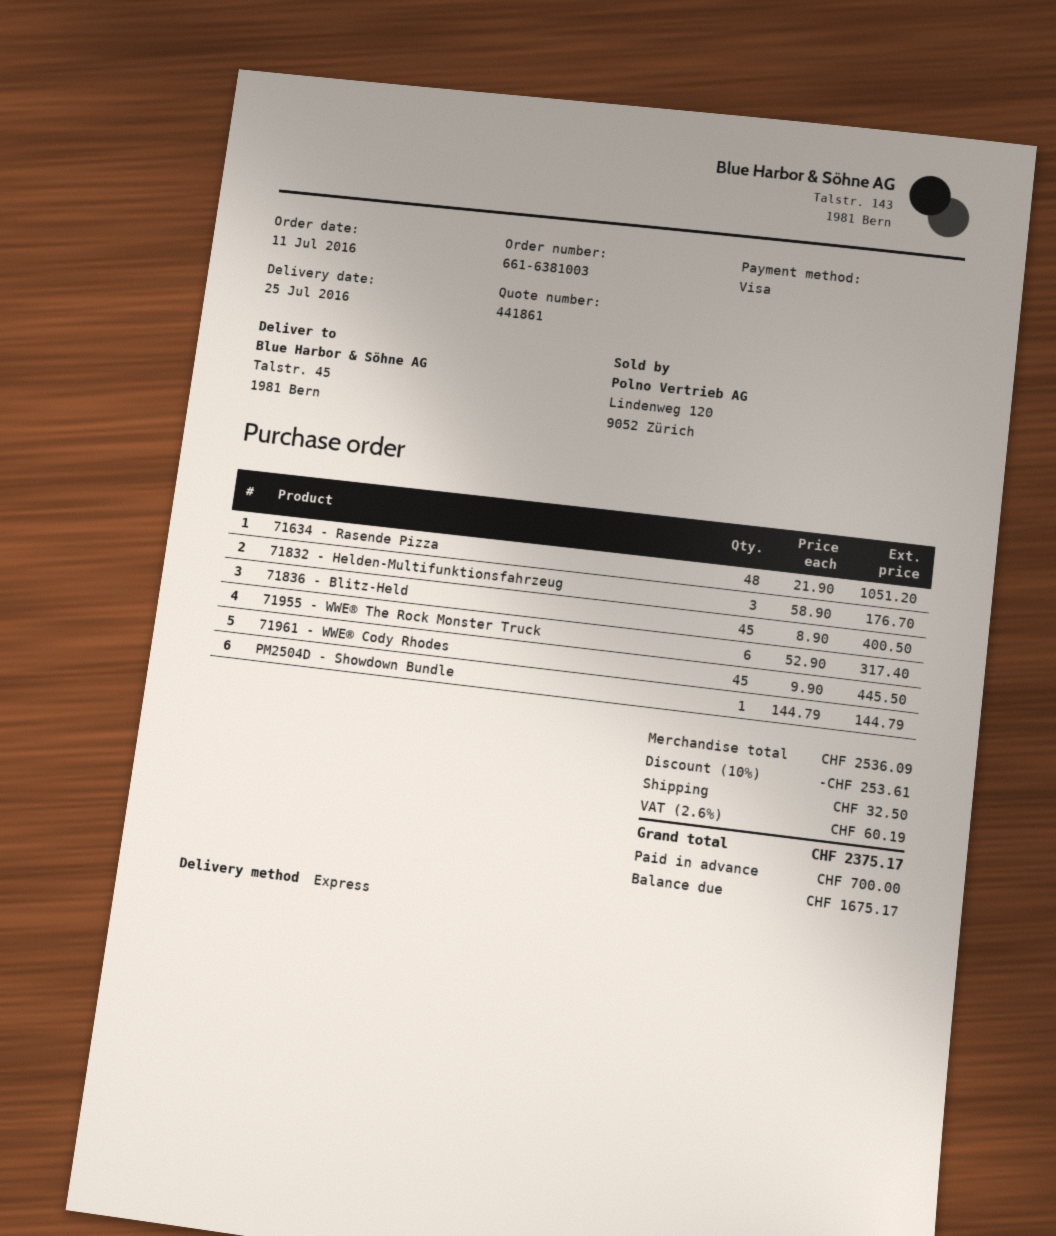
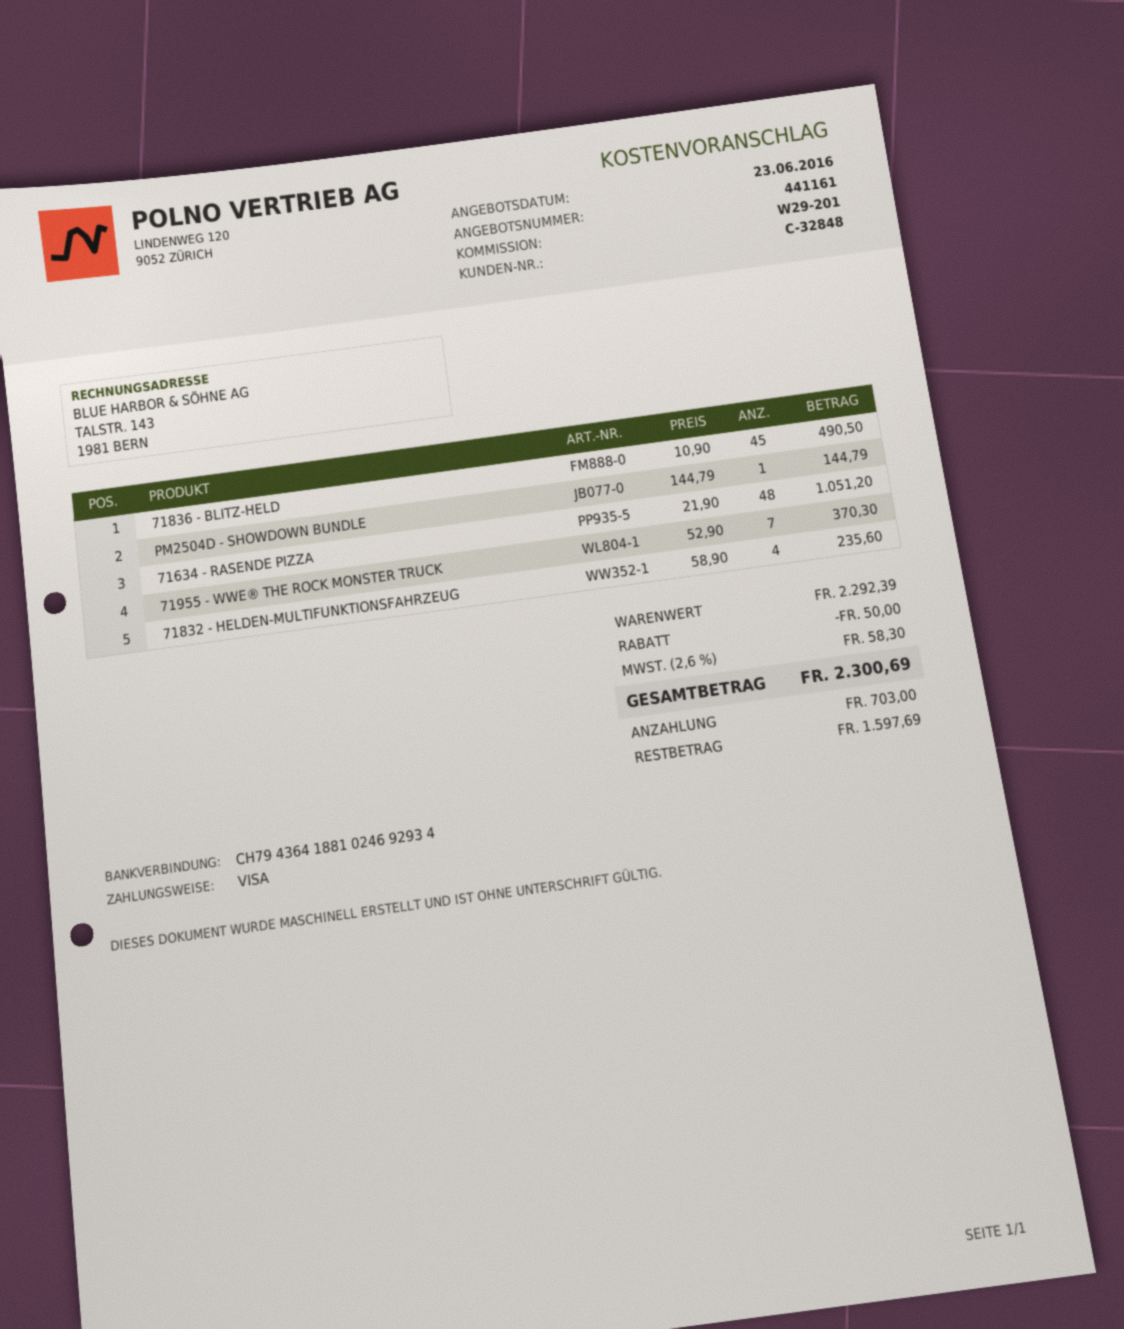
quote number: 441861 -> 441161
71832 - Helden-Multifunktionsfahrzeug: 3 x 58.90 = 176.70 -> 4 x 58.90 = 235.60
71836 - Blitz-Held: 45 x 8.90 = 400.50 -> 45 x 10.90 = 490.50
71955 - WWE® The Rock Monster Truck: 6 x 52.90 = 317.40 -> 7 x 52.90 = 370.30
71961 - WWE® Cody Rhodes: 45 x 9.90 = 445.50 -> none
subtotal: 2536.09 -> 2292.39
discount: 253.61 -> 50.00
shipping: 32.50 -> none
tax: 2.6% = 60.19 -> 2.6% = 58.30
total: 2375.17 -> 2300.69
deposit: 700.00 -> 703.00
balance: 1675.17 -> 1597.69

